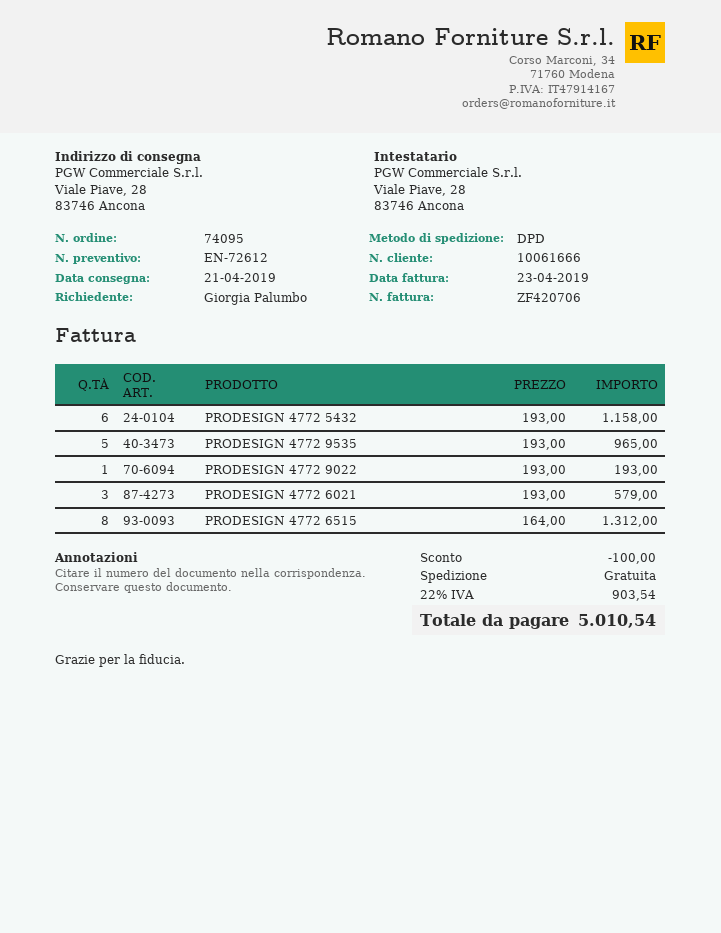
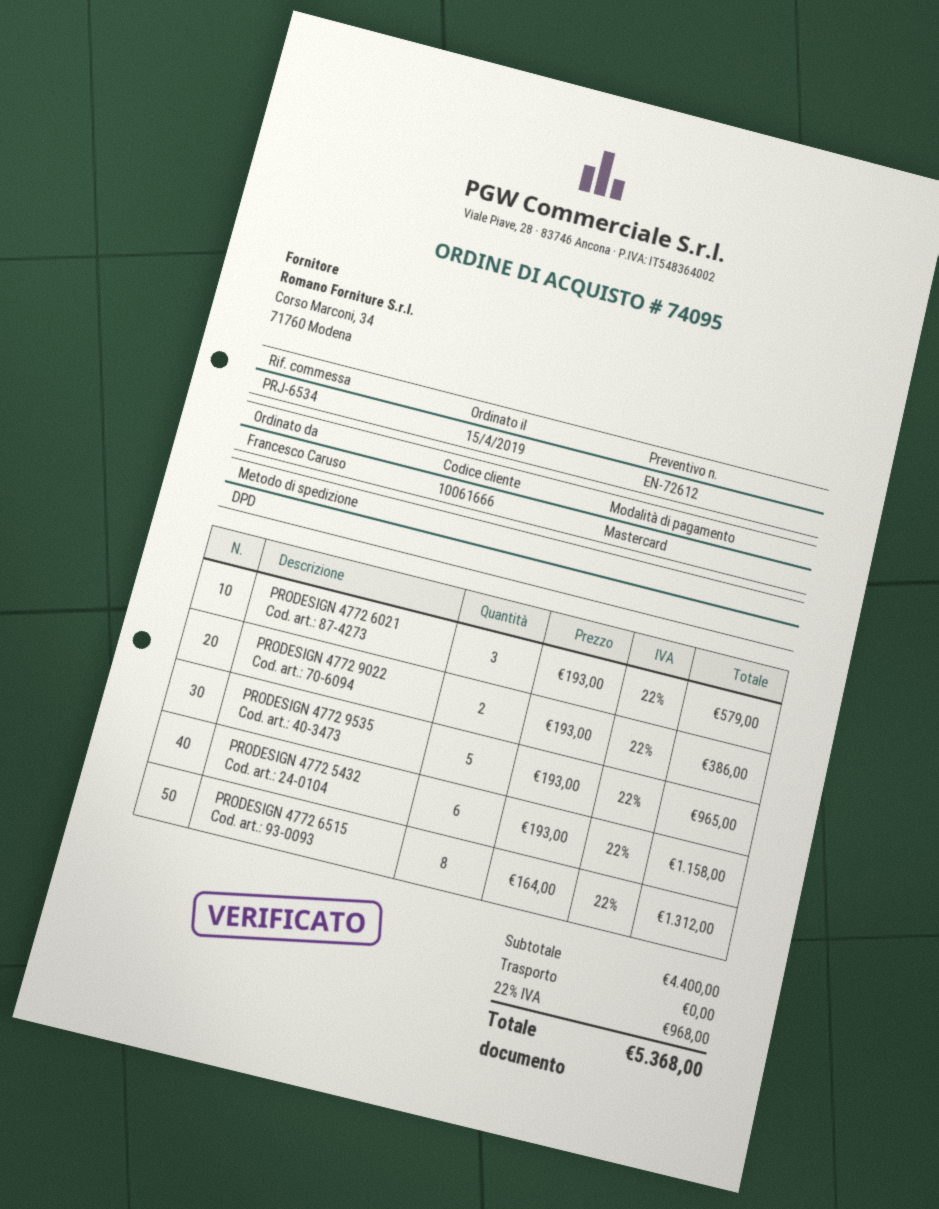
ordered by: Giorgia Palumbo -> Francesco Caruso
PRODESIGN 4772 9022: 1 x 193.00 = 193.00 -> 2 x 193.00 = 386.00
discount: 100.00 -> none
tax: 22% = 903.54 -> 22% = 968.00
total: 5010.54 -> 5368.00

